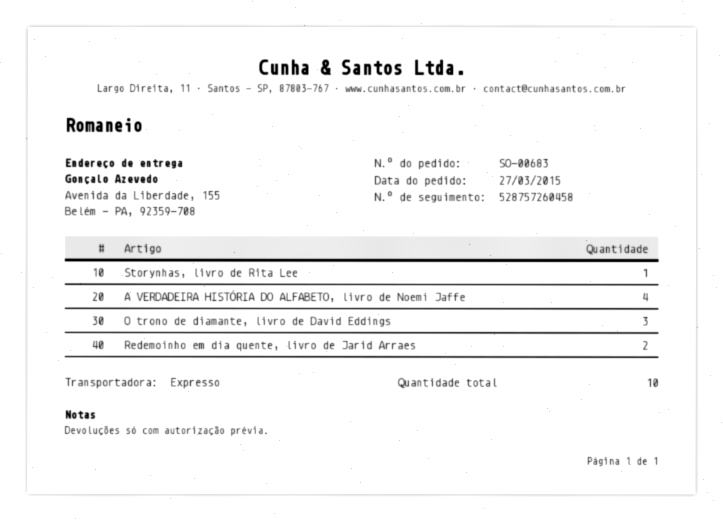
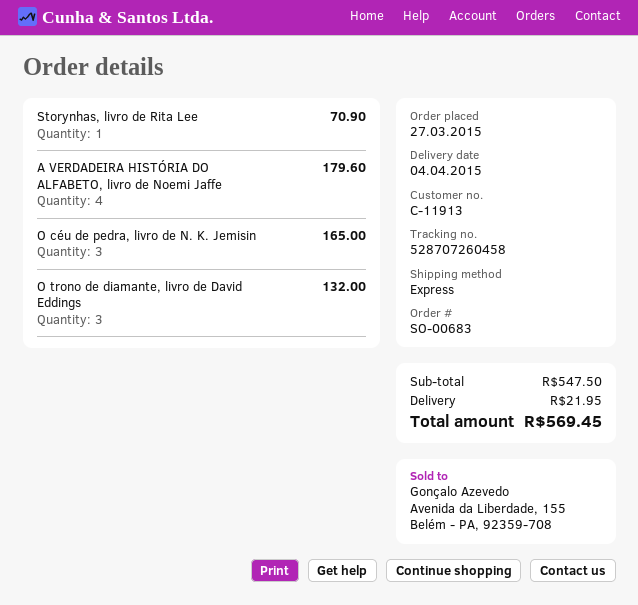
tracking number: 528757260458 -> 528707260458
Redemoinho em dia quente, livro de Jarid Arraes: 2 -> none
O céu de pedra, livro de N. K. Jemisin: none -> 3

